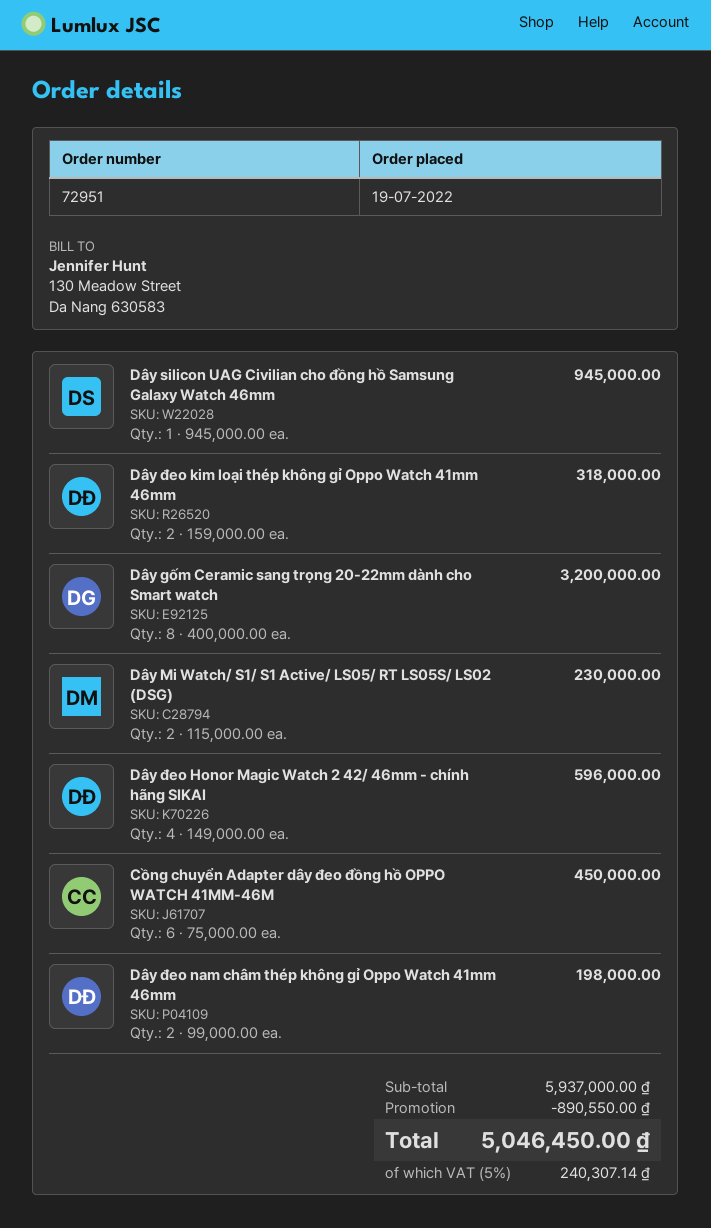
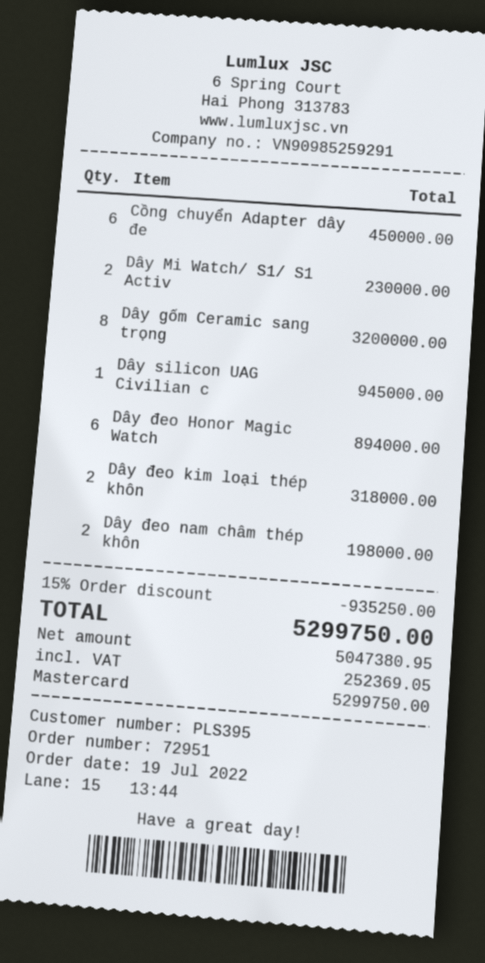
Dây đeo Honor Magic Watch 2 42/ 46mm - chính hãng SIKAI: 4 for 596000.00 -> 6 for 894000.00
discount: 890550.00 -> 935250.00
tax: 240307.14 -> 252369.05
total: 5046450.00 -> 5299750.00

